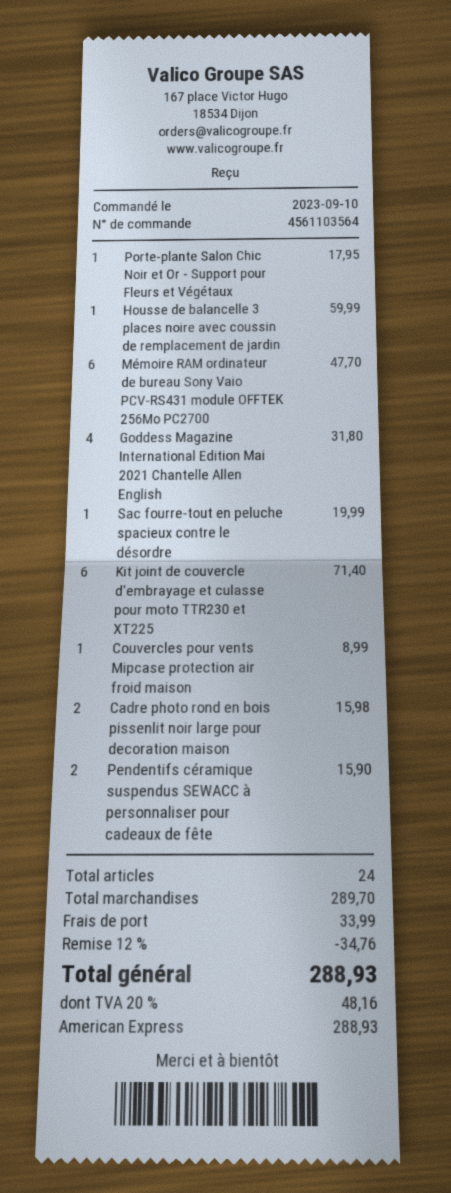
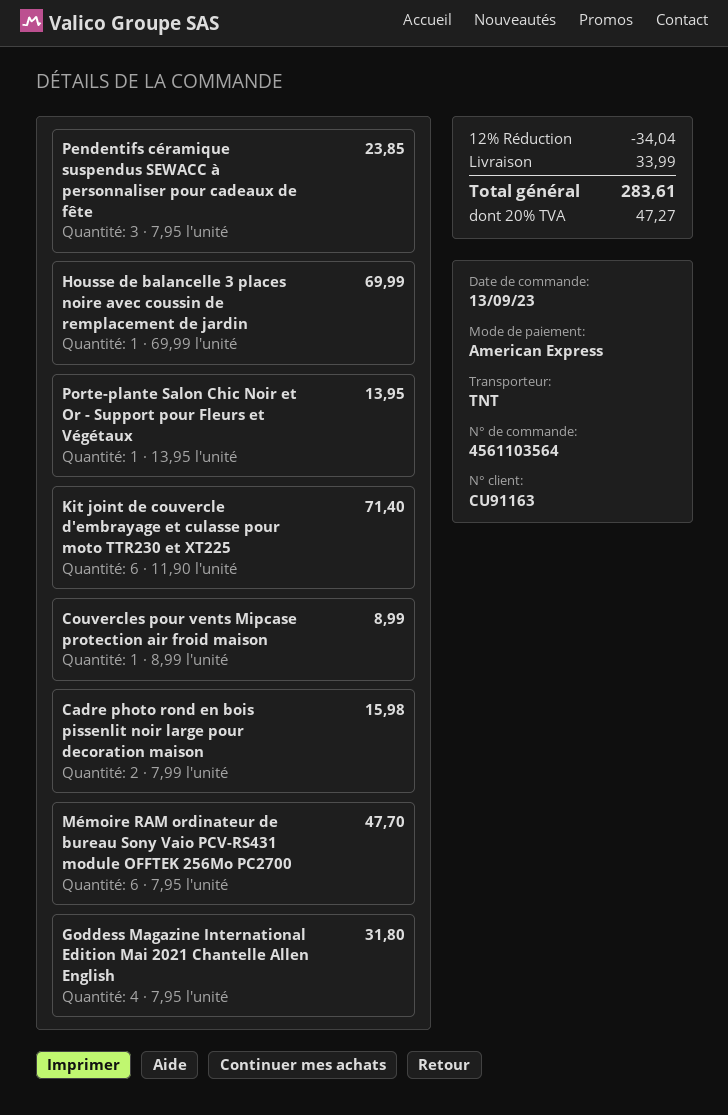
order date: 2023-09-10 -> 2023-09-13
Porte-plante Salon Chic Noir et Or - Support pour Fleurs et Végétaux: 1 for 17.95 -> 1 for 13.95
Housse de balancelle 3 places noire avec coussin de remplacement de jardin: 1 for 59.99 -> 1 for 69.99
Sac fourre-tout en peluche spacieux contre le désordre: 1 for 19.99 -> none
Pendentifs céramique suspendus SEWACC à personnaliser pour cadeaux de fête: 2 for 15.90 -> 3 for 23.85
discount: 12% = 34.76 -> 12% = 34.04
tax: 20% = 48.16 -> 20% = 47.27
total: 288.93 -> 283.61

